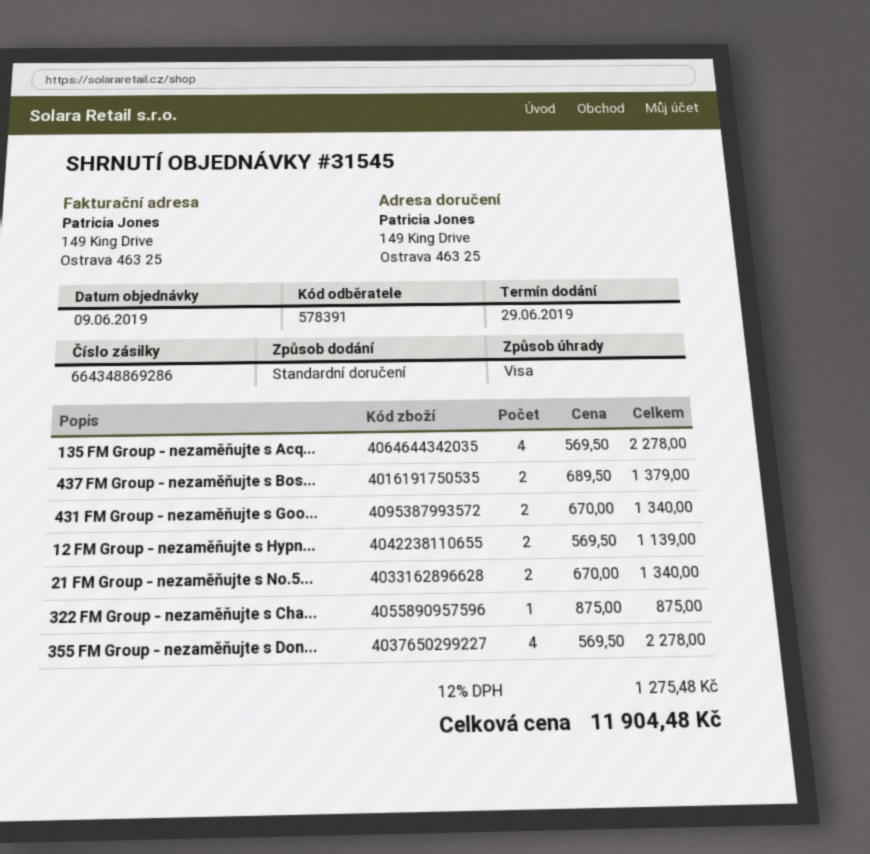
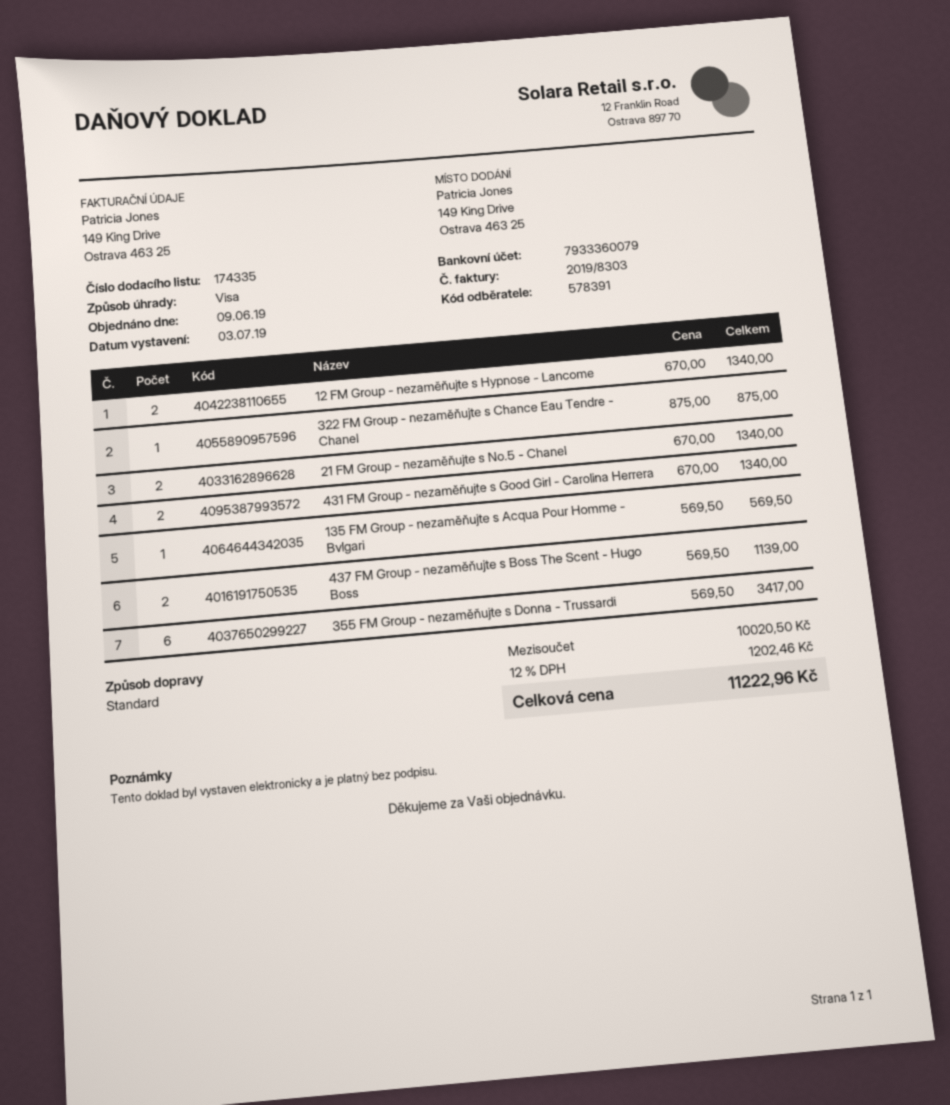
135 FM Group - nezaměňujte s Acq...: 4 x 569.50 = 2278.00 -> 1 x 569.50 = 569.50
437 FM Group - nezaměňujte s Bos...: 2 x 689.50 = 1379.00 -> 2 x 569.50 = 1139.00
12 FM Group - nezaměňujte s Hypn...: 2 x 569.50 = 1139.00 -> 2 x 670.00 = 1340.00
355 FM Group - nezaměňujte s Don...: 4 x 569.50 = 2278.00 -> 6 x 569.50 = 3417.00
tax: 12% = 1275.48 -> 12% = 1202.46
total: 11904.48 -> 11222.96

